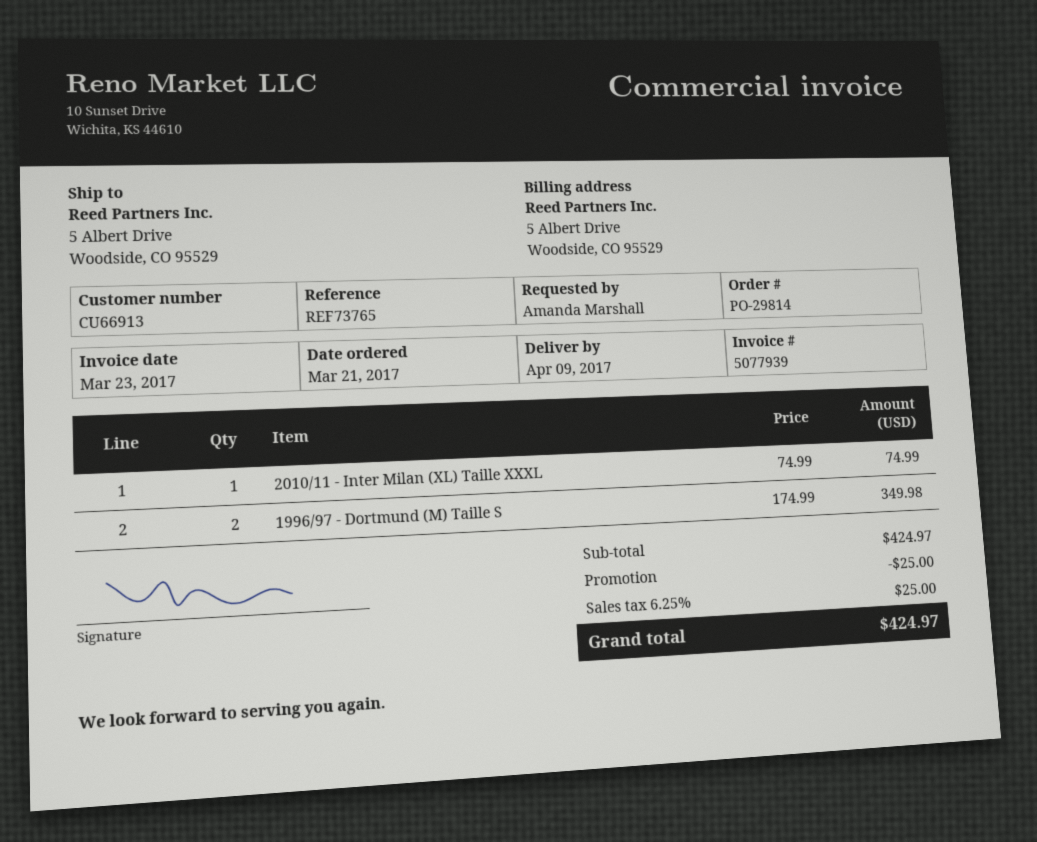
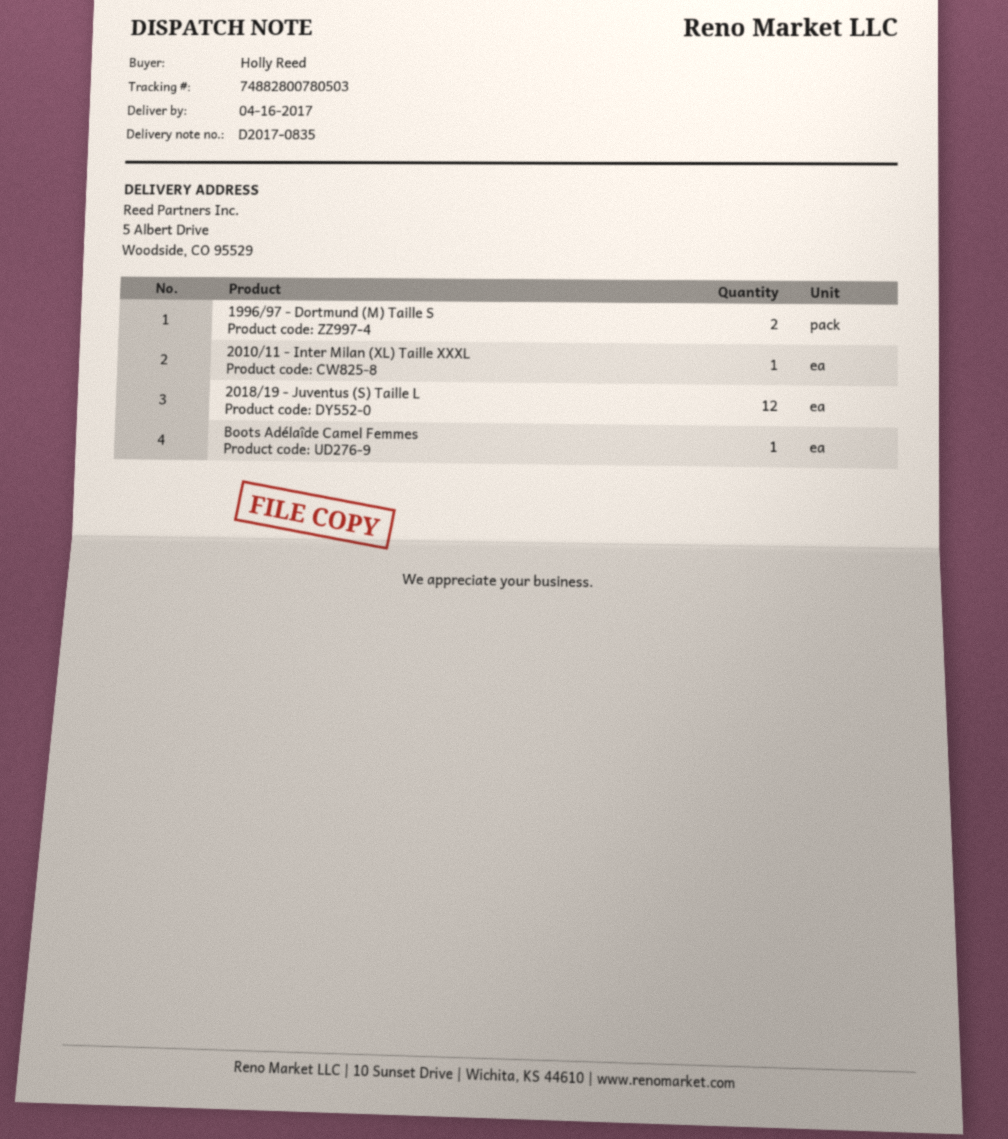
delivery date: 2017-04-09 -> 2017-04-16
ordered by: Amanda Marshall -> Holly Reed
2018/19 - Juventus (S) Taille L: none -> 12
Boots Adélaîde Camel Femmes: none -> 1

